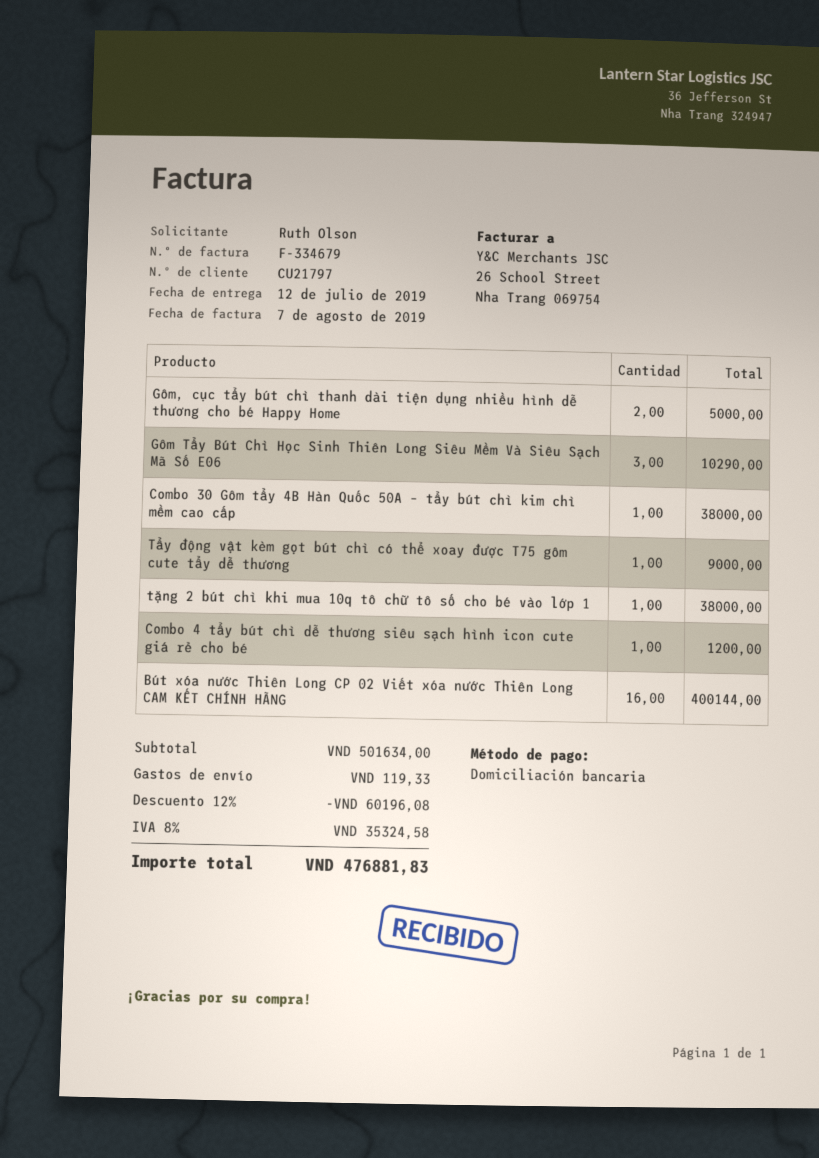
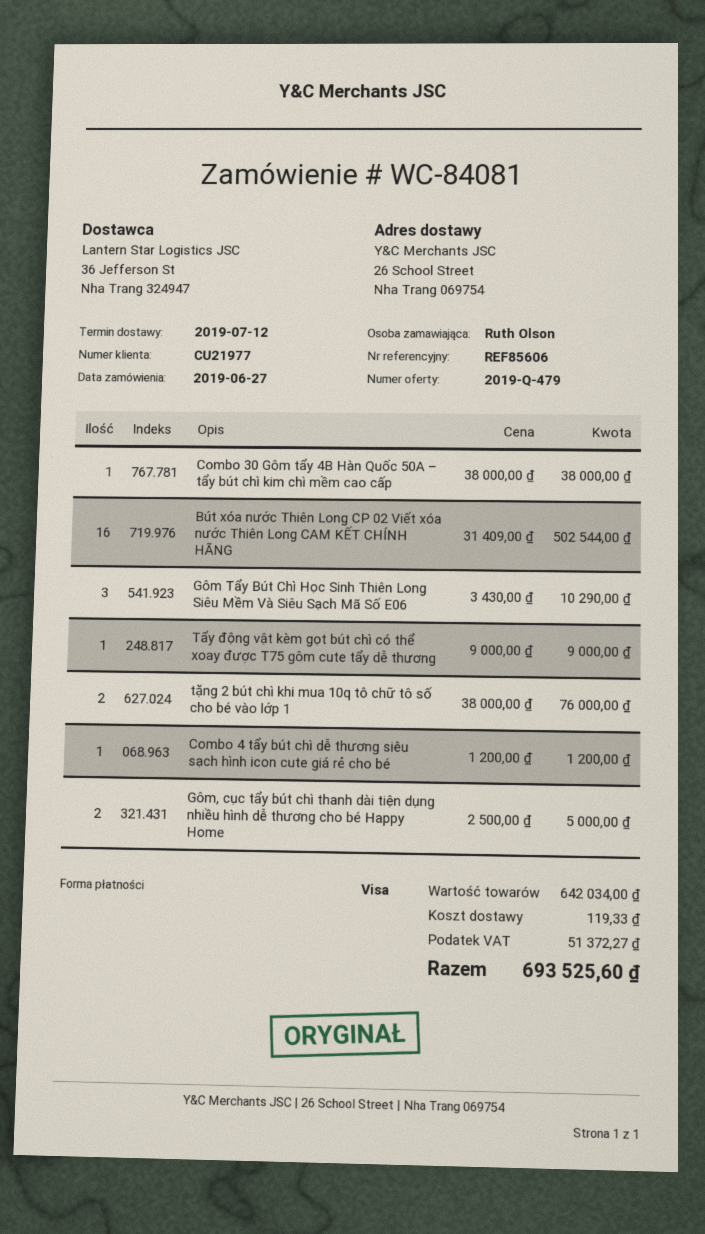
customer number: CU21797 -> CU21977
payment method: direct debit -> Visa
tặng 2 bút chì khi mua 10q tô chữ tô số cho bé vào lớp 1: 1 for 38000.00 -> 2 for 76000.00
Bút xóa nước Thiên Long CP 02 Viết xóa nước Thiên Long CAM KẾT CHÍNH HÃNG: 16 for 400144.00 -> 16 for 502544.00
subtotal: 501634.00 -> 642034.00
discount: 12% = 60196.08 -> none
tax: 35324.58 -> 51372.27
total: 476881.83 -> 693525.60

